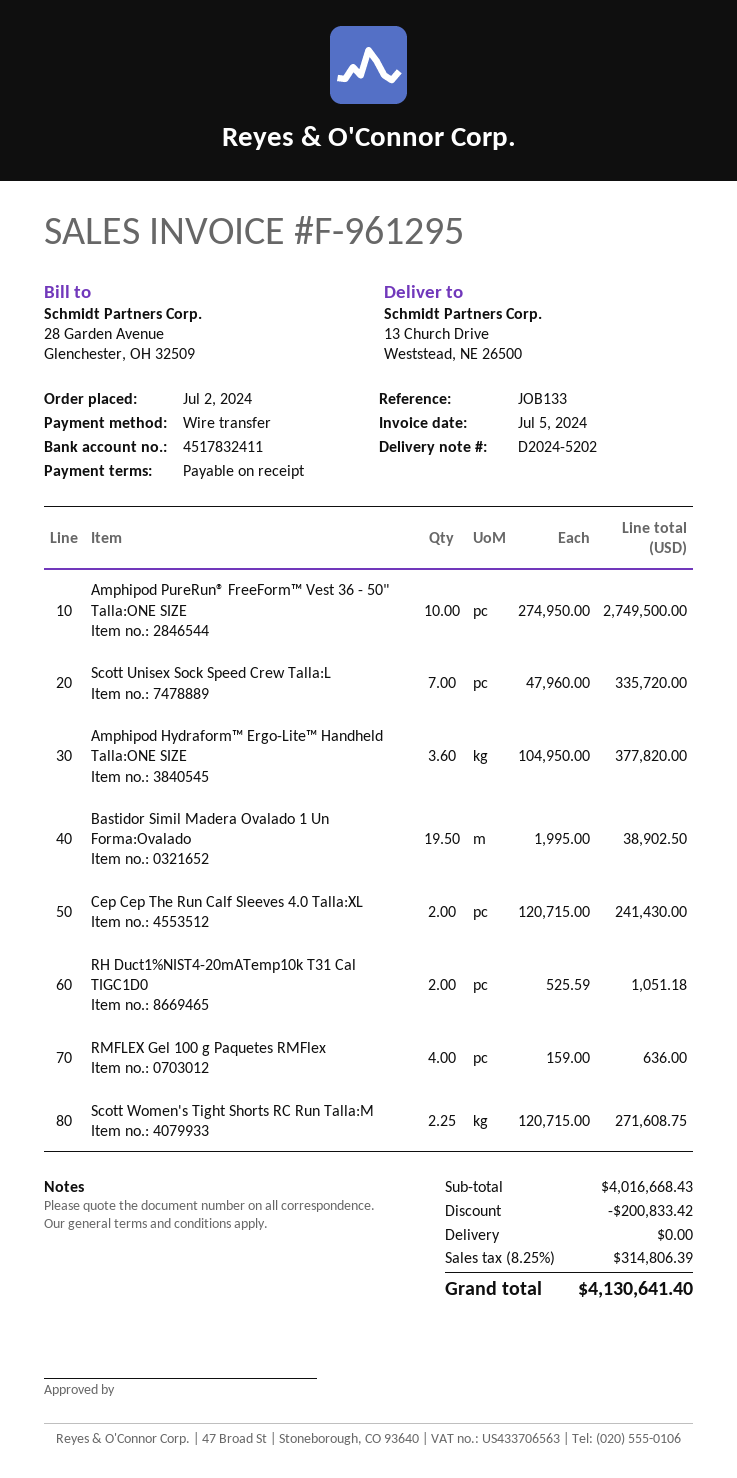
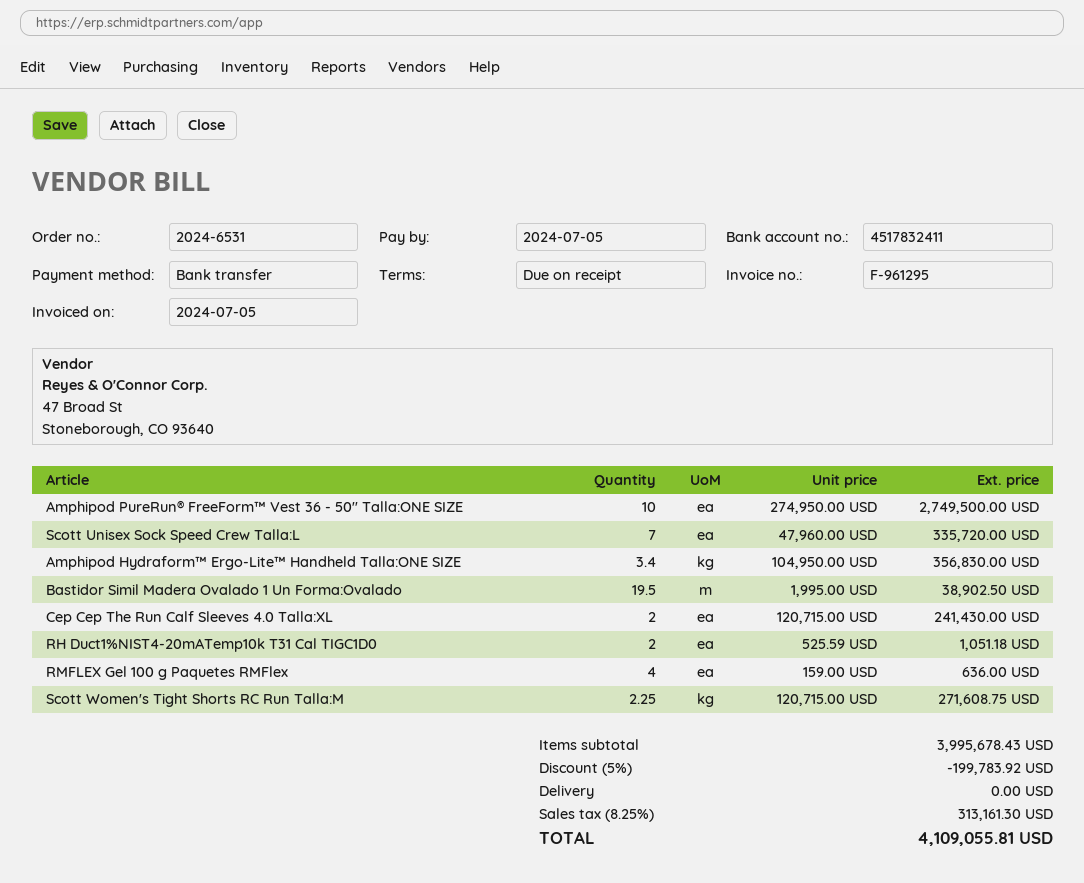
Amphipod Hydraform™ Ergo-Lite™ Handheld Talla:ONE SIZE: 3.6 x 104950.00 = 377820.00 -> 3.4 x 104950.00 = 356830.00
subtotal: 4016668.43 -> 3995678.43
discount: 200833.42 -> 199783.92
tax: 8.25% = 314806.39 -> 8.25% = 313161.30
total: 4130641.40 -> 4109055.81

